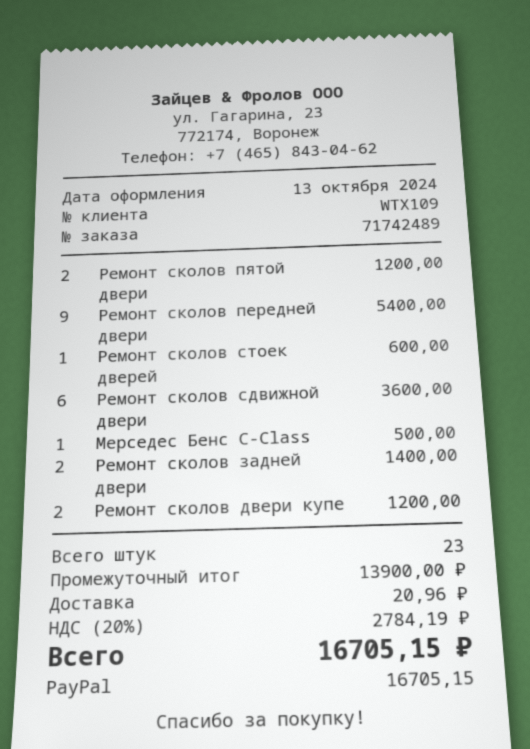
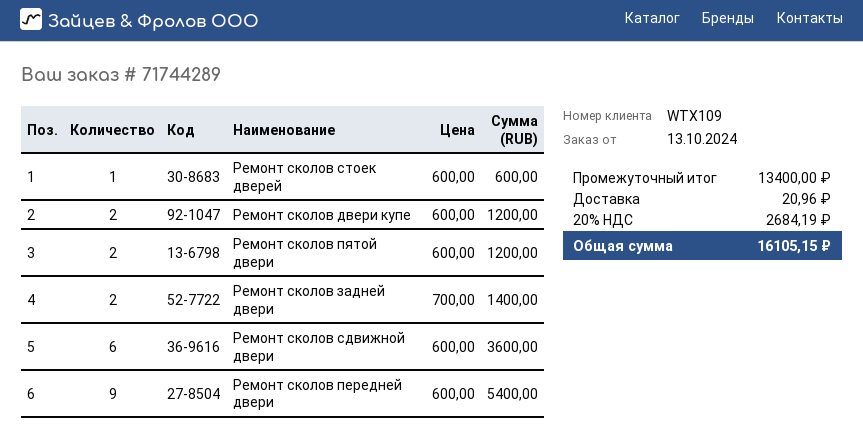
order number: 71742489 -> 71744289
Мерседес Бенс C-Class: 1 for 500.00 -> none
subtotal: 13900.00 -> 13400.00
tax: 20% = 2784.19 -> 20% = 2684.19
total: 16705.15 -> 16105.15

